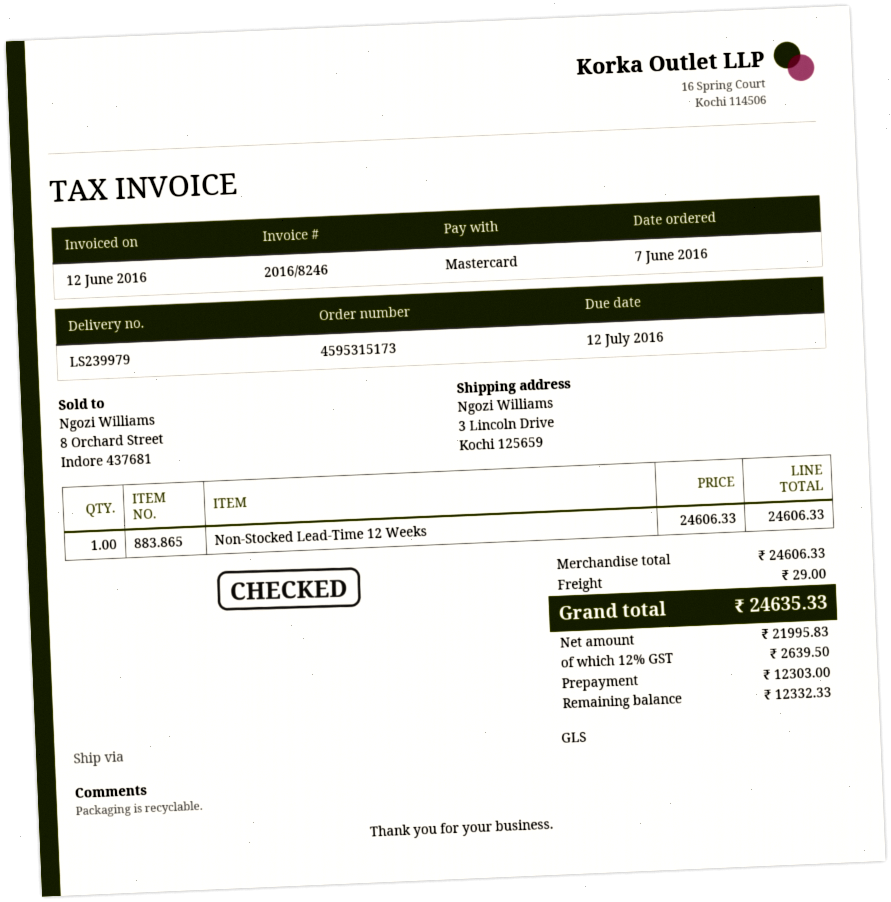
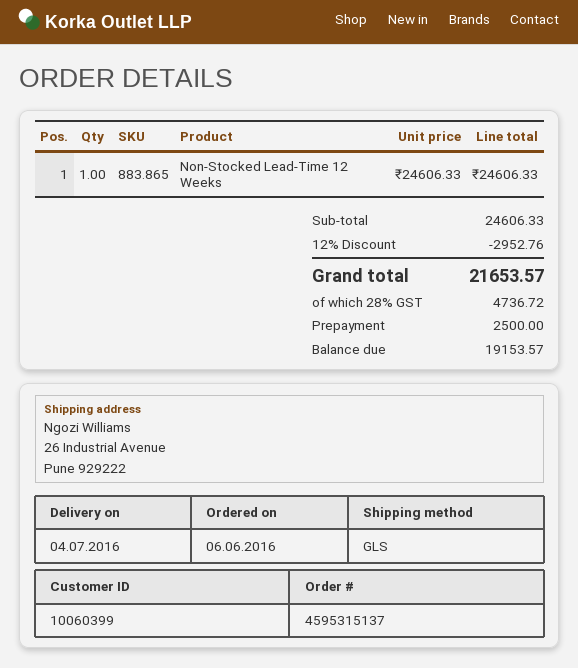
order number: 4595315173 -> 4595315137
order date: 2016-06-07 -> 2016-06-06
ship to: 3 Lincoln Drive, Kochi 125659 -> 26 Industrial Avenue, Pune 929222
discount: none -> 12% = 2952.76
shipping: 29.00 -> none
tax: 12% = 2639.50 -> 28% = 4736.72
total: 24635.33 -> 21653.57
deposit: 12303.00 -> 2500.00
balance: 12332.33 -> 19153.57

